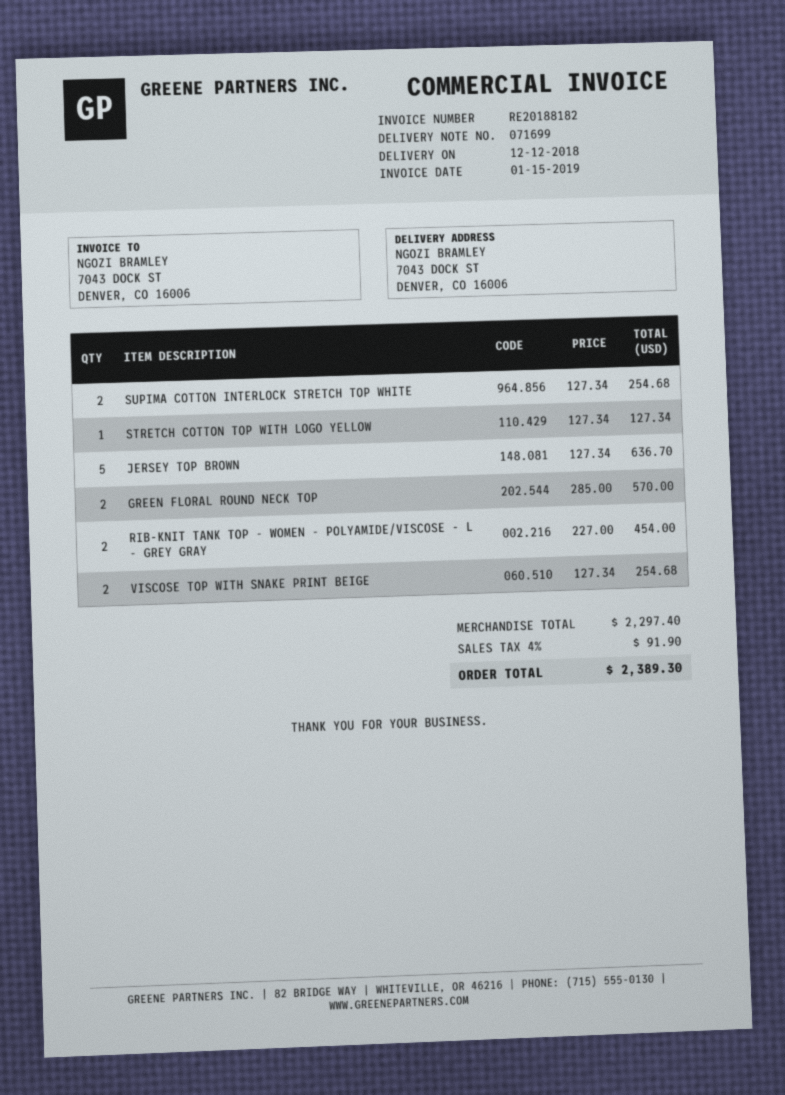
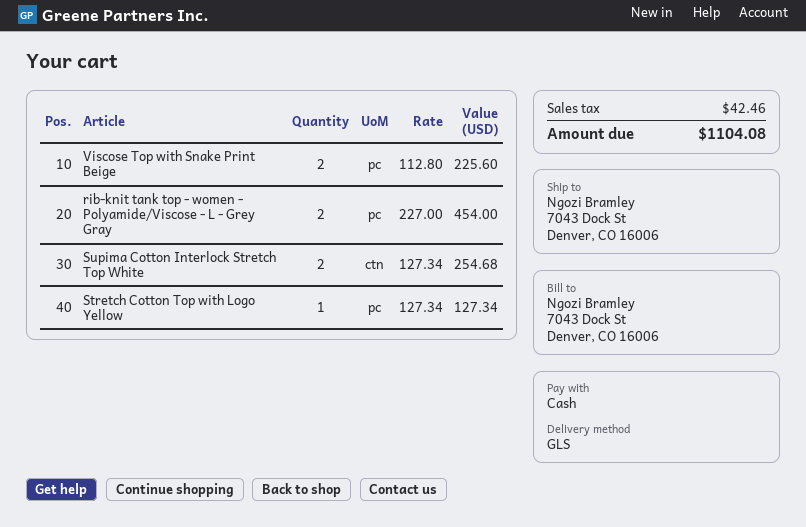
JERSEY TOP BROWN: 5 x 127.34 = 636.70 -> none
GREEN FLORAL ROUND NECK TOP: 2 x 285.00 = 570.00 -> none
VISCOSE TOP WITH SNAKE PRINT BEIGE: 2 x 127.34 = 254.68 -> 2 x 112.80 = 225.60
tax: 91.90 -> 42.46
total: 2389.30 -> 1104.08

